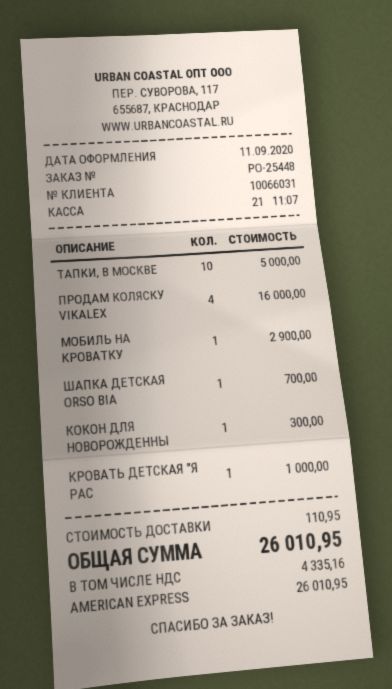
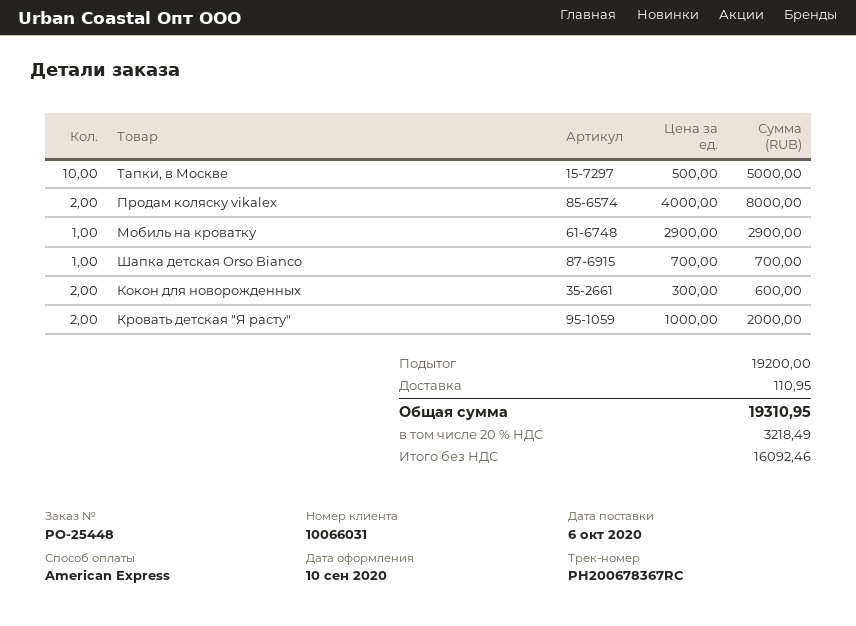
order date: 2020-09-11 -> 2020-09-10
ПРОДАМ КОЛЯСКУ VIKALEX: 4 for 16000.00 -> 2 for 8000.00
КОКОН ДЛЯ НОВОРОЖДЕННЫ: 1 for 300.00 -> 2 for 600.00
КРОВАТЬ ДЕТСКАЯ "Я РАС: 1 for 1000.00 -> 2 for 2000.00
tax: 4335.16 -> 3218.49
total: 26010.95 -> 19310.95

